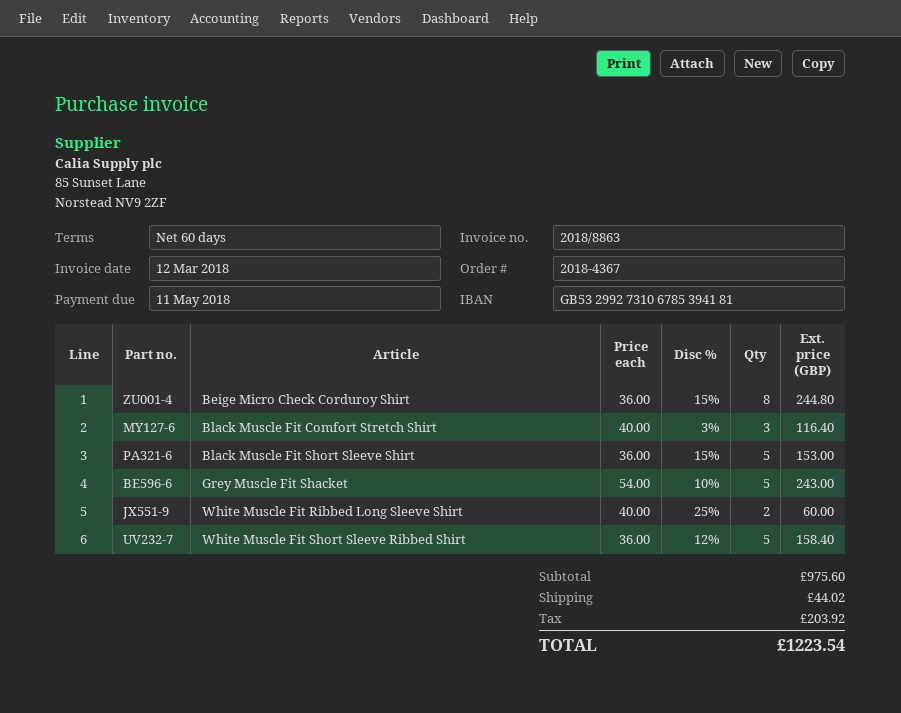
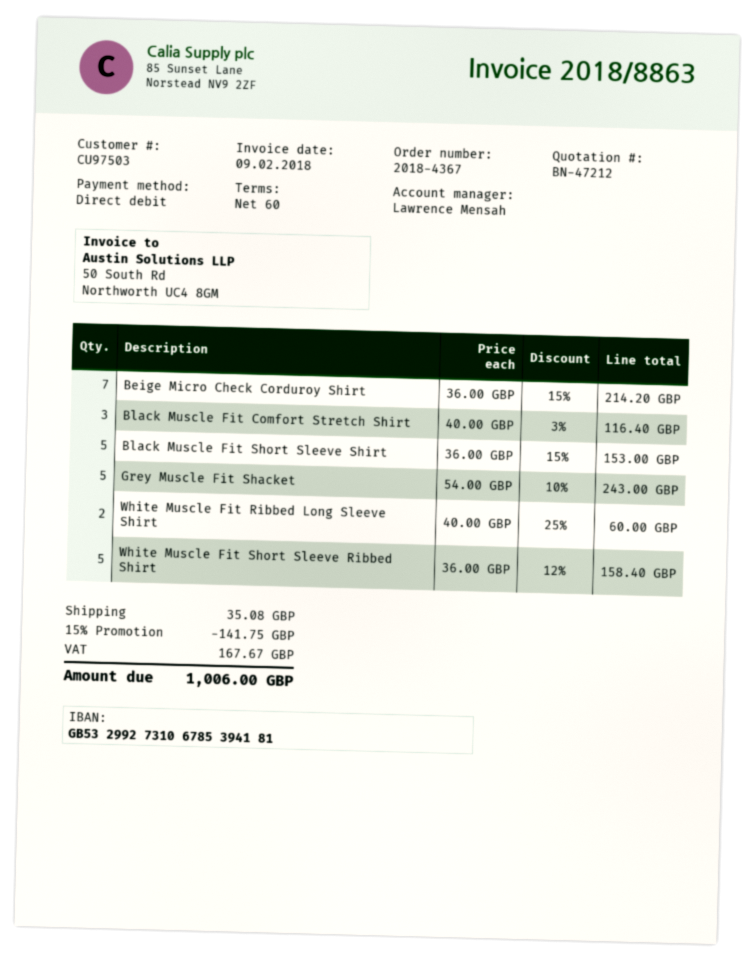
invoice date: 2018-03-12 -> 2018-02-09
Beige Micro Check Corduroy Shirt: 8 x 36.00 - 15% = 244.80 -> 7 x 36.00 - 15% = 214.20
discount: none -> 15% = 141.75
shipping: 44.02 -> 35.08
tax: 203.92 -> 167.67
total: 1223.54 -> 1006.00

